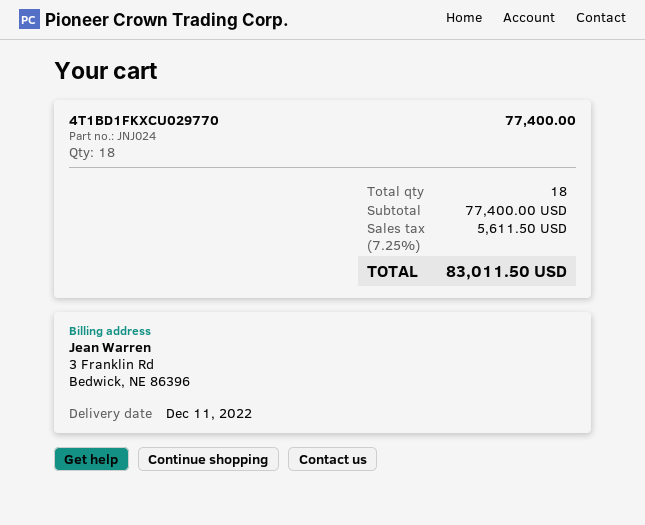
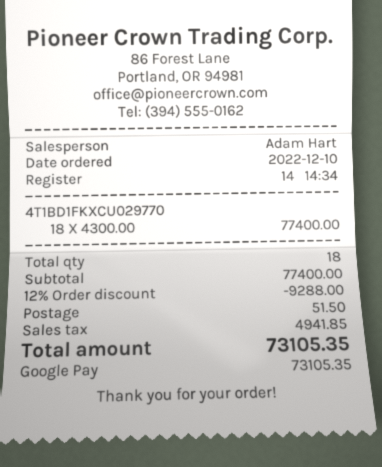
discount: none -> 12% = 9288.00
shipping: none -> 51.50
tax: 5611.50 -> 4941.85
total: 83011.50 -> 73105.35

